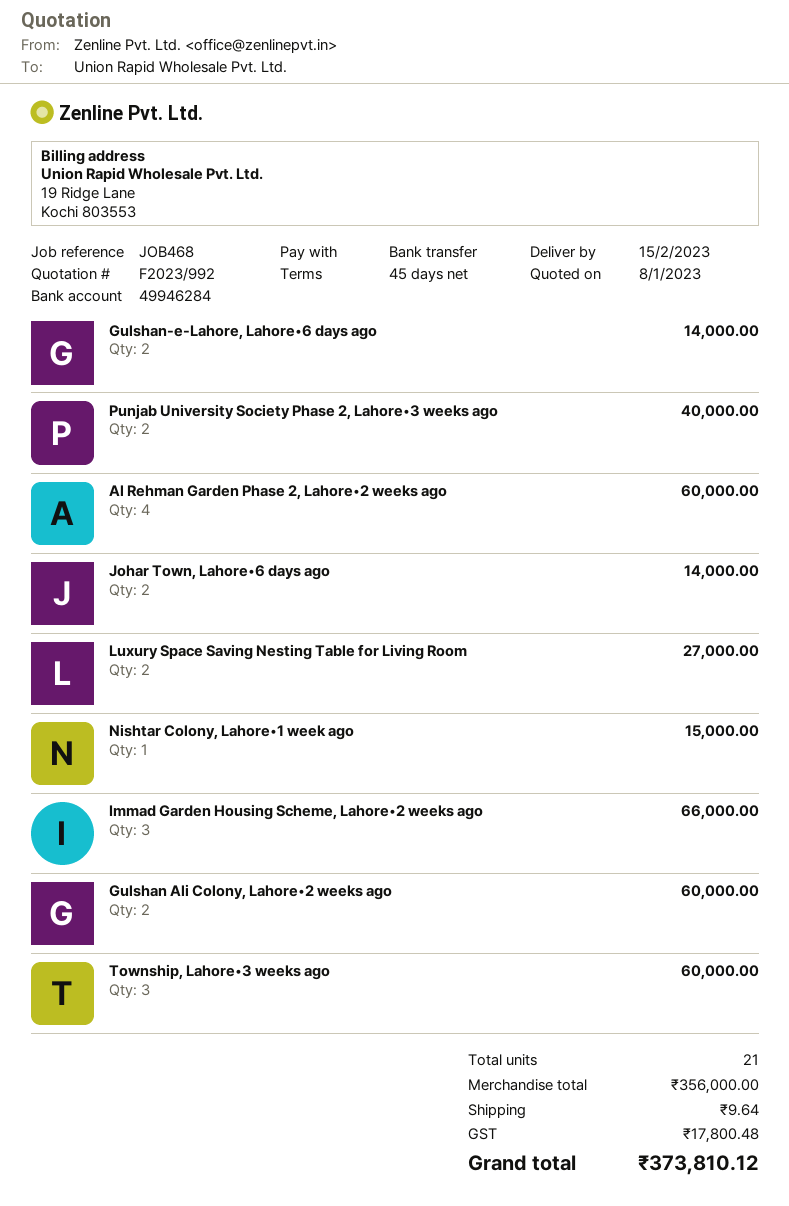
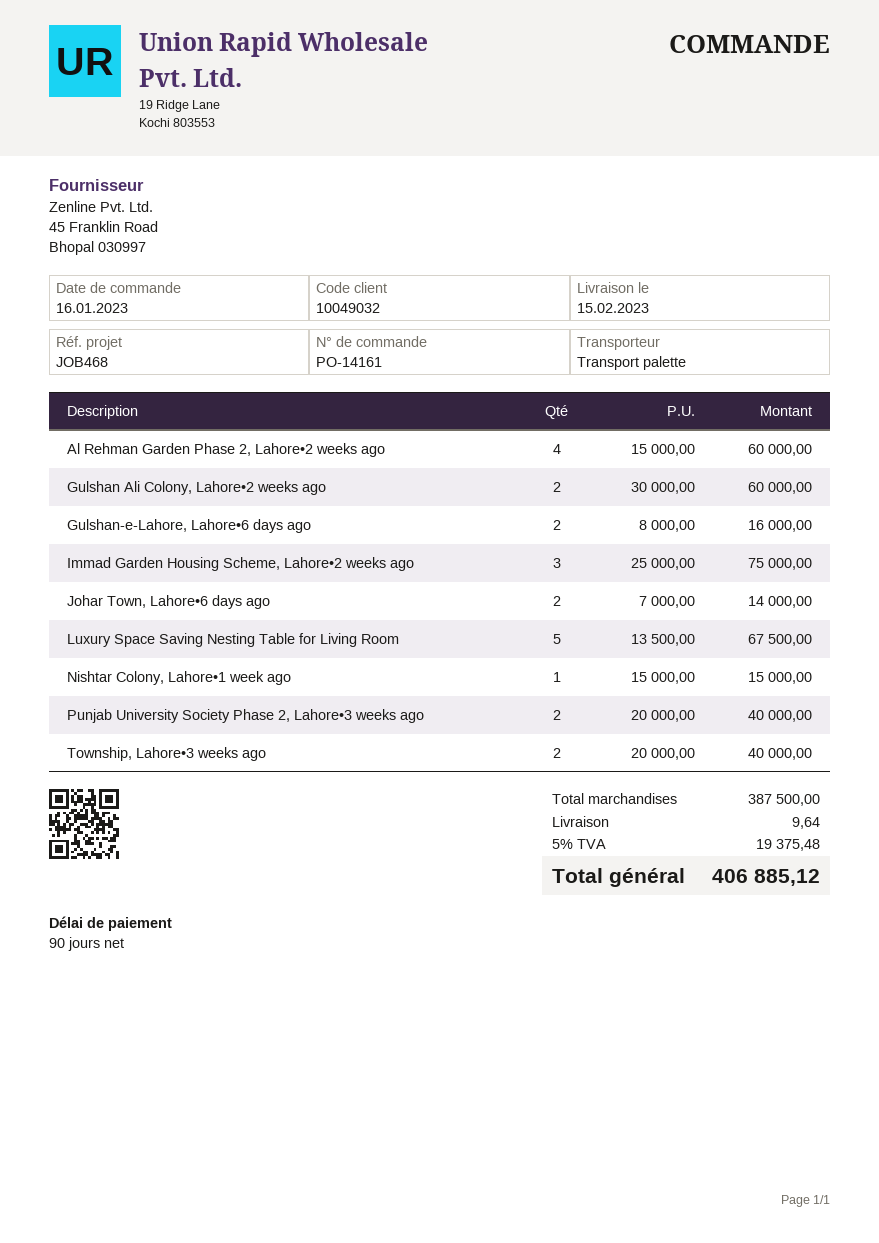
payment terms: 45 days -> 90 days
Gulshan-e-Lahore, Lahore•6 days ago: 2 for 14000.00 -> 2 for 16000.00
Luxury Space Saving Nesting Table for Living Room: 2 for 27000.00 -> 5 for 67500.00
Immad Garden Housing Scheme, Lahore•2 weeks ago: 3 for 66000.00 -> 3 for 75000.00
Township, Lahore•3 weeks ago: 3 for 60000.00 -> 2 for 40000.00
subtotal: 356000.00 -> 387500.00
tax: 17800.48 -> 19375.48
total: 373810.12 -> 406885.12

